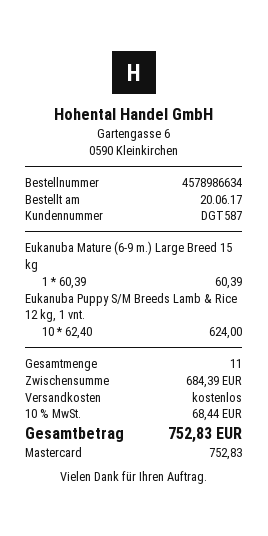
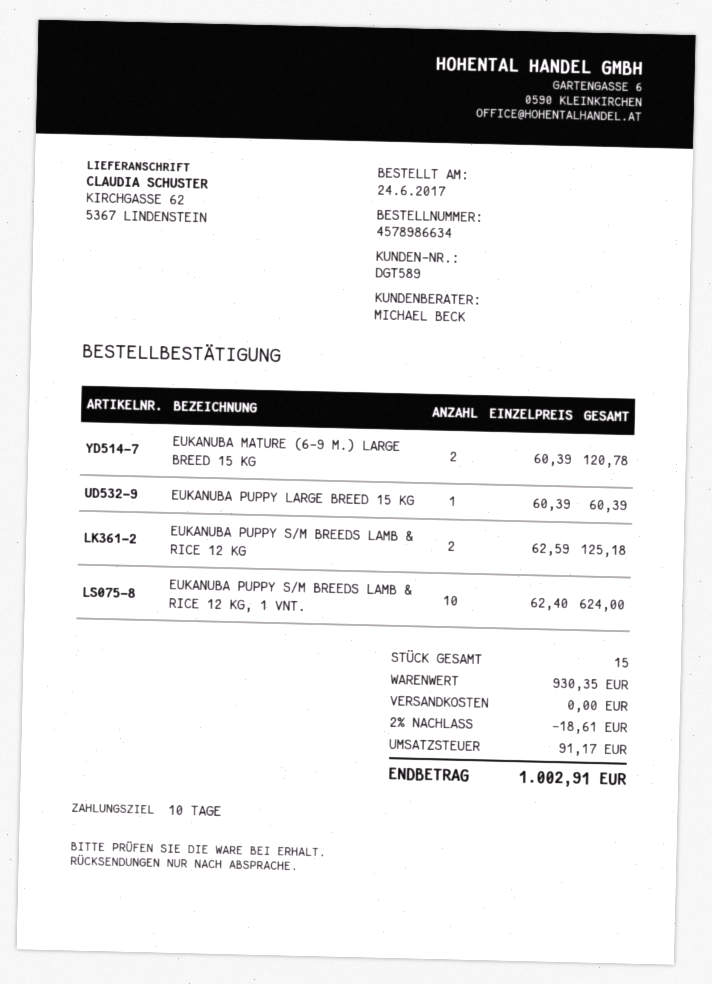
order date: 2017-06-20 -> 2017-06-24
customer number: DGT587 -> DGT589
Eukanuba Mature (6-9 m.) Large Breed 15 kg: 1 x 60.39 = 60.39 -> 2 x 60.39 = 120.78
EUKANUBA PUPPY LARGE BREED 15 KG: none -> 1 x 60.39 = 60.39
EUKANUBA PUPPY S/M BREEDS LAMB & RICE 12 KG: none -> 2 x 62.59 = 125.18
total quantity: 11 -> 15
subtotal: 684.39 -> 930.35
discount: none -> 2% = 18.61
tax: 68.44 -> 91.17
total: 752.83 -> 1002.91

